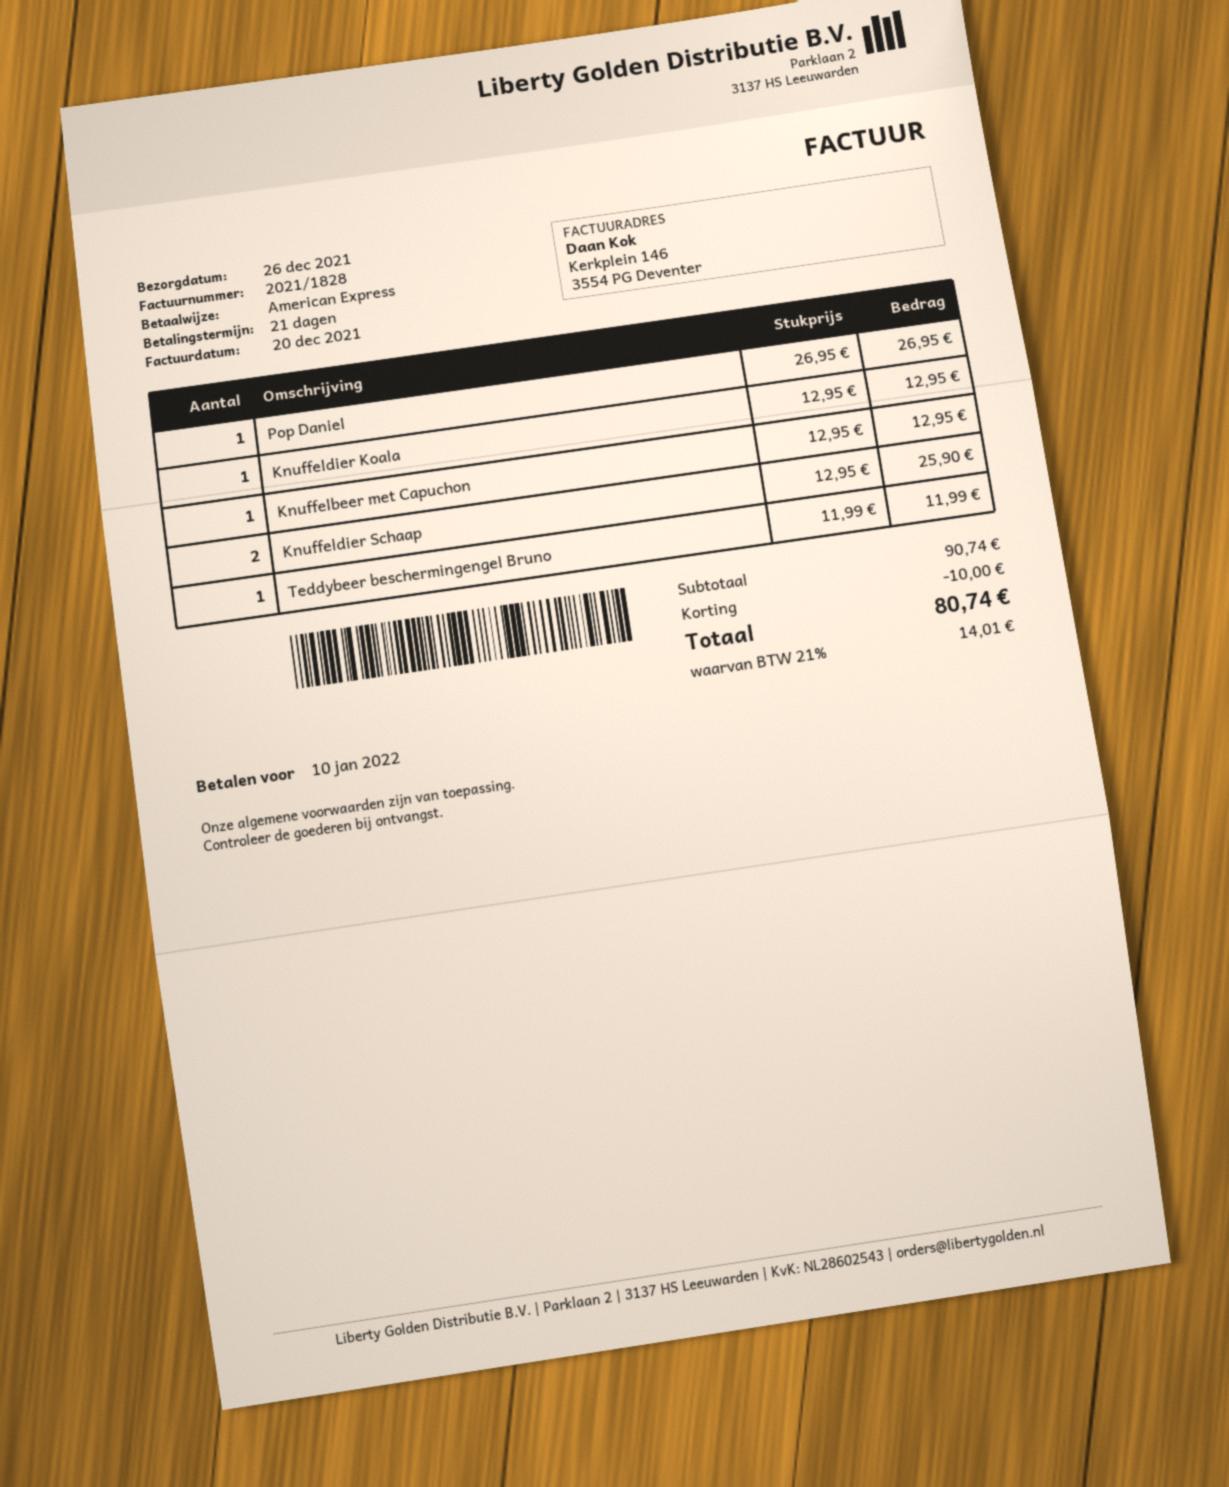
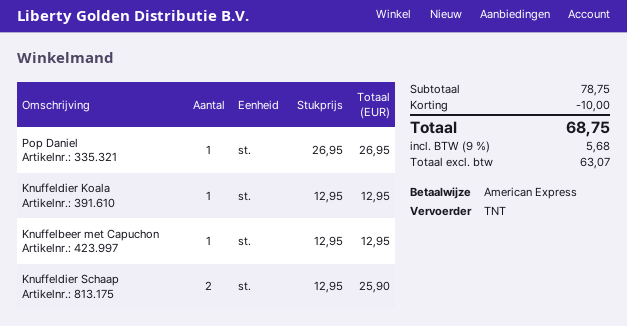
Teddybeer beschermingengel Bruno: 1 x 11.99 = 11.99 -> none
subtotal: 90.74 -> 78.75
tax: 21% = 14.01 -> 9% = 5.68
total: 80.74 -> 68.75

